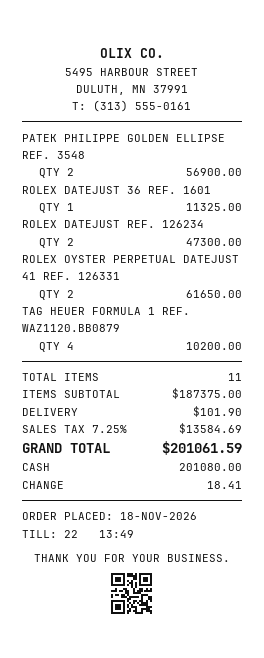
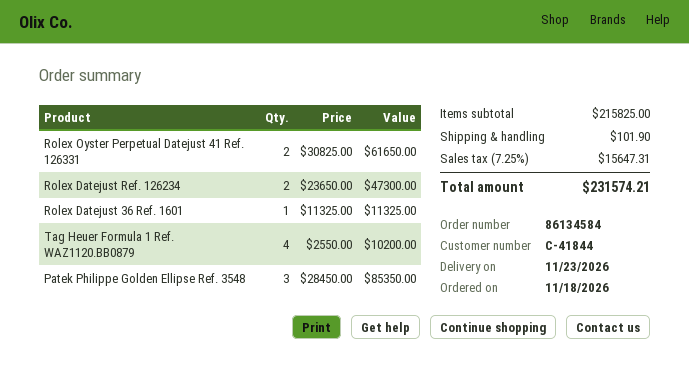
PATEK PHILIPPE GOLDEN ELLIPSE REF. 3548: 2 for 56900.00 -> 3 for 85350.00
subtotal: 187375.00 -> 215825.00
tax: 7.25% = 13584.69 -> 7.25% = 15647.31
total: 201061.59 -> 231574.21

